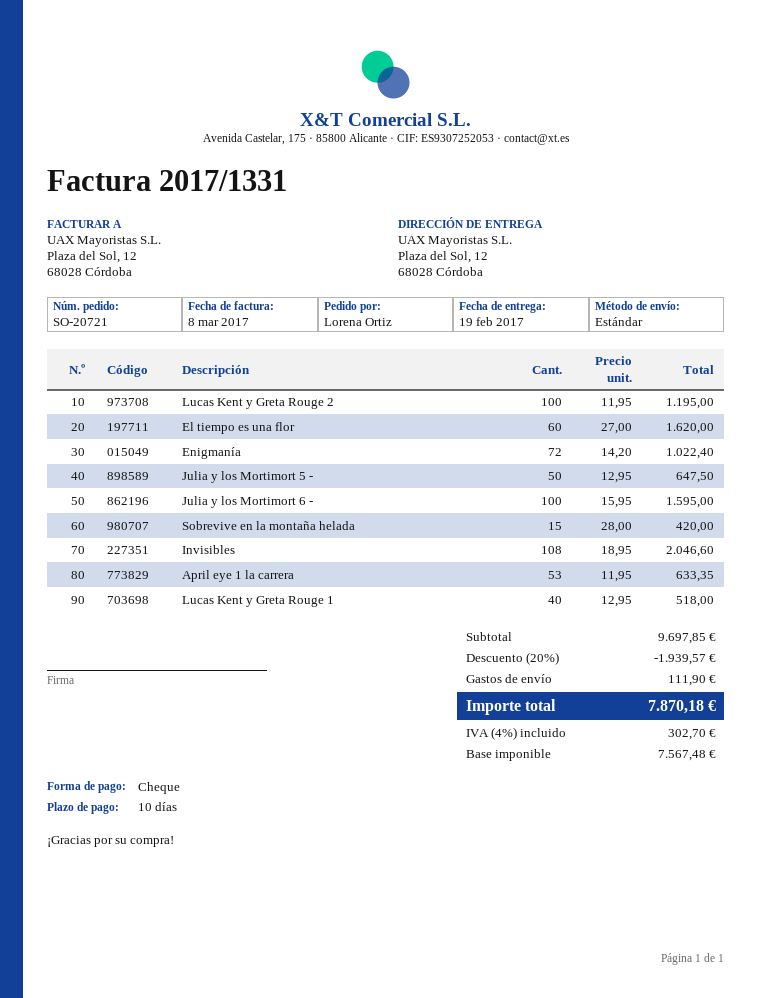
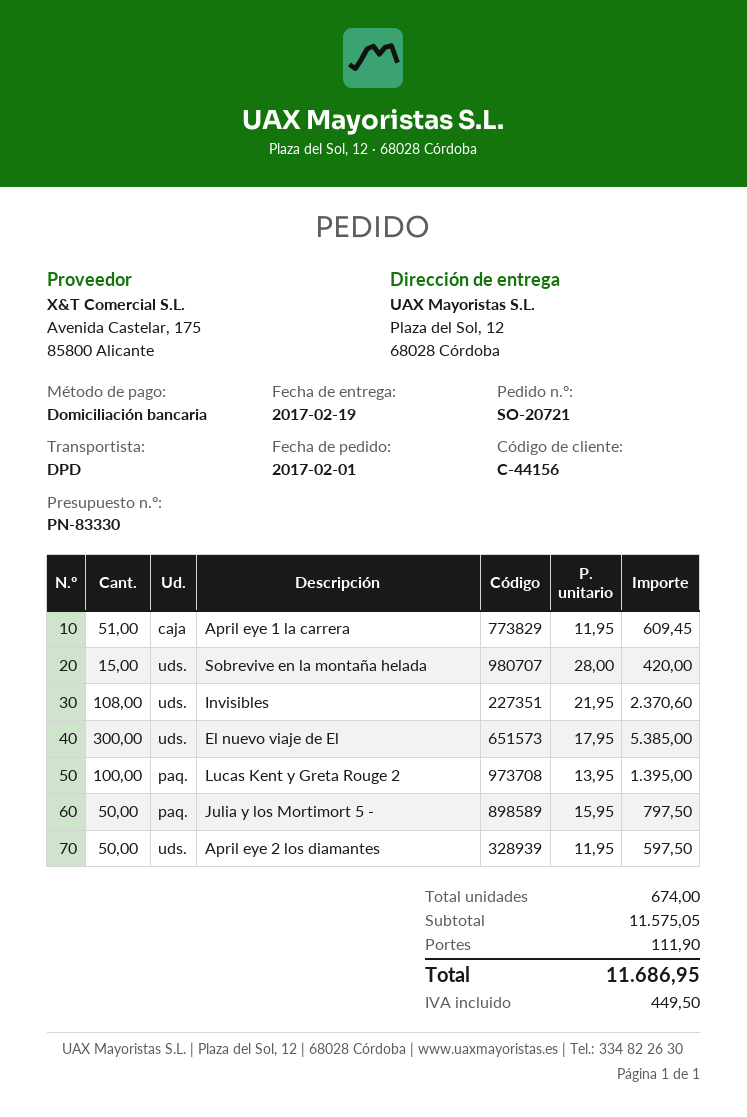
payment method: cheque -> direct debit
shipping method: standard -> DPD
Lucas Kent y Greta Rouge 2: 100 x 11.95 = 1195.00 -> 100 x 13.95 = 1395.00
El tiempo es una flor: 60 x 27.00 = 1620.00 -> none
Enigmanía: 72 x 14.20 = 1022.40 -> none
Julia y los Mortimort 5 -: 50 x 12.95 = 647.50 -> 50 x 15.95 = 797.50
Julia y los Mortimort 6 -: 100 x 15.95 = 1595.00 -> none
Invisibles: 108 x 18.95 = 2046.60 -> 108 x 21.95 = 2370.60
April eye 1 la carrera: 53 x 11.95 = 633.35 -> 51 x 11.95 = 609.45
Lucas Kent y Greta Rouge 1: 40 x 12.95 = 518.00 -> none
El nuevo viaje de El: none -> 300 x 17.95 = 5385.00
April eye 2 los diamantes: none -> 50 x 11.95 = 597.50
subtotal: 9697.85 -> 11575.05
discount: 20% = 1939.57 -> none
tax: 302.70 -> 449.50
total: 7870.18 -> 11686.95

